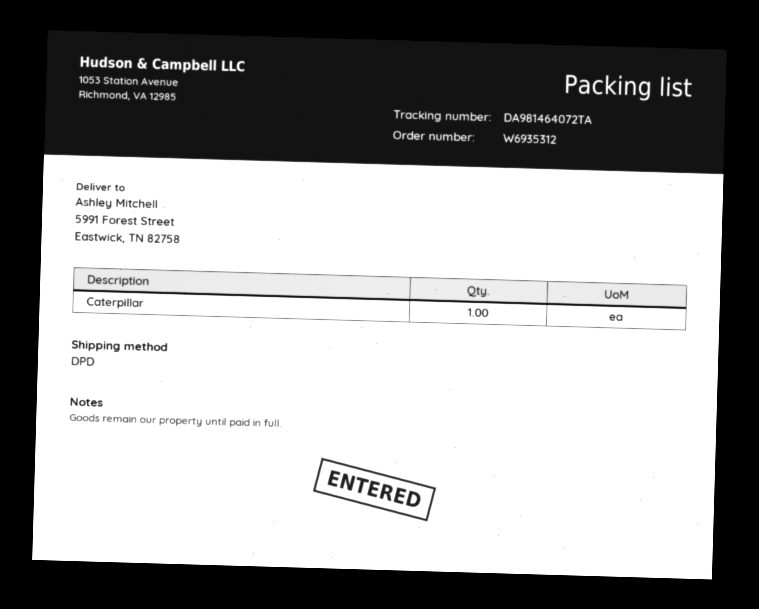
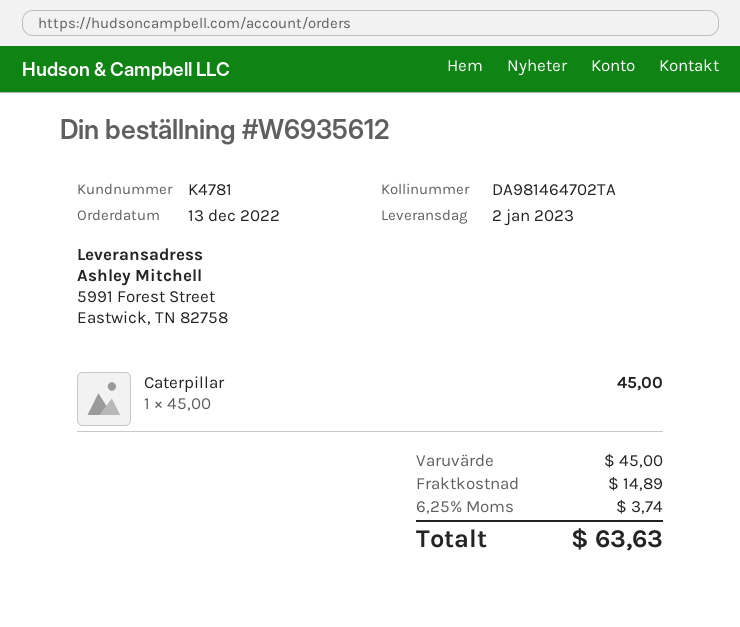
order number: W6935312 -> W6935612
tracking number: DA981464072TA -> DA981464702TA

